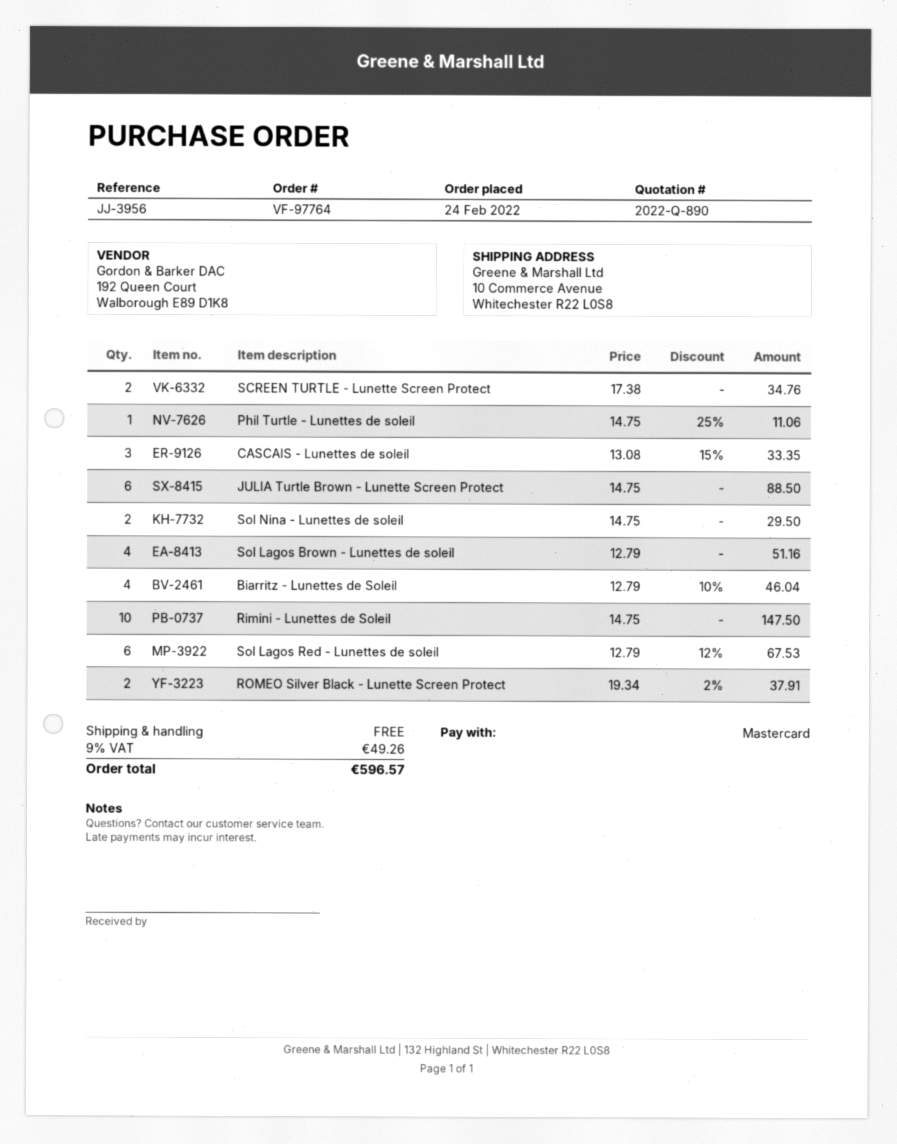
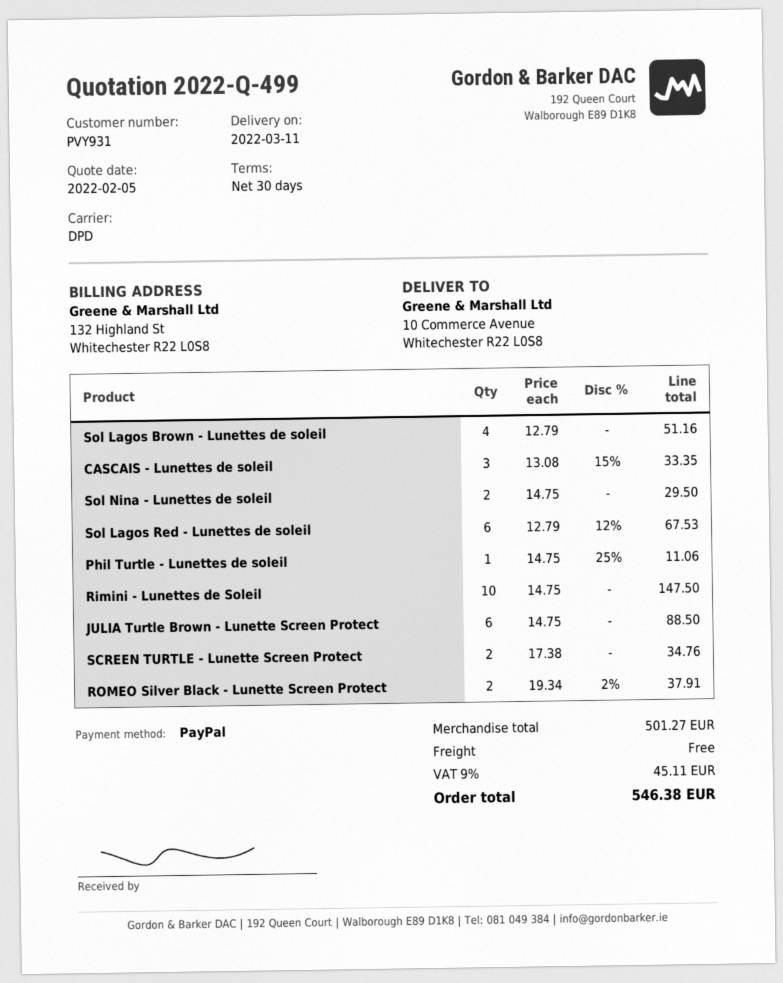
quote number: 2022-Q-890 -> 2022-Q-499
payment method: Mastercard -> PayPal
Biarritz - Lunettes de Soleil: 4 x 12.79 - 10% = 46.04 -> none
tax: 9% = 49.26 -> 9% = 45.11
total: 596.57 -> 546.38

